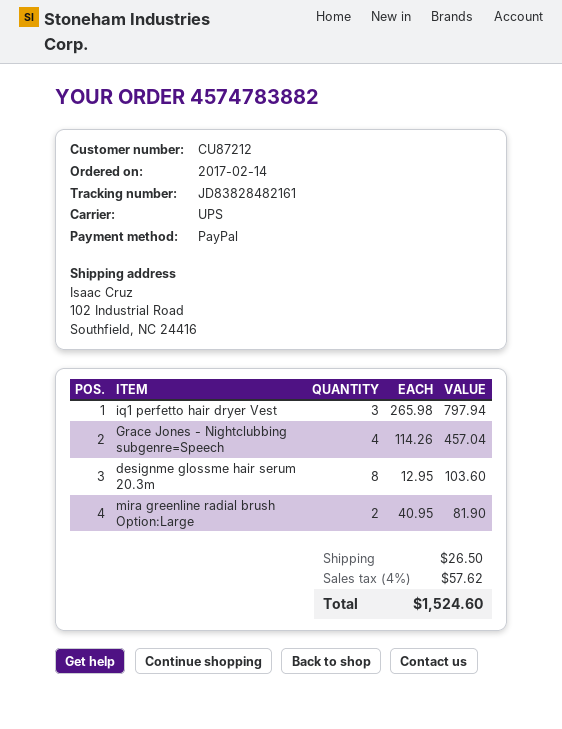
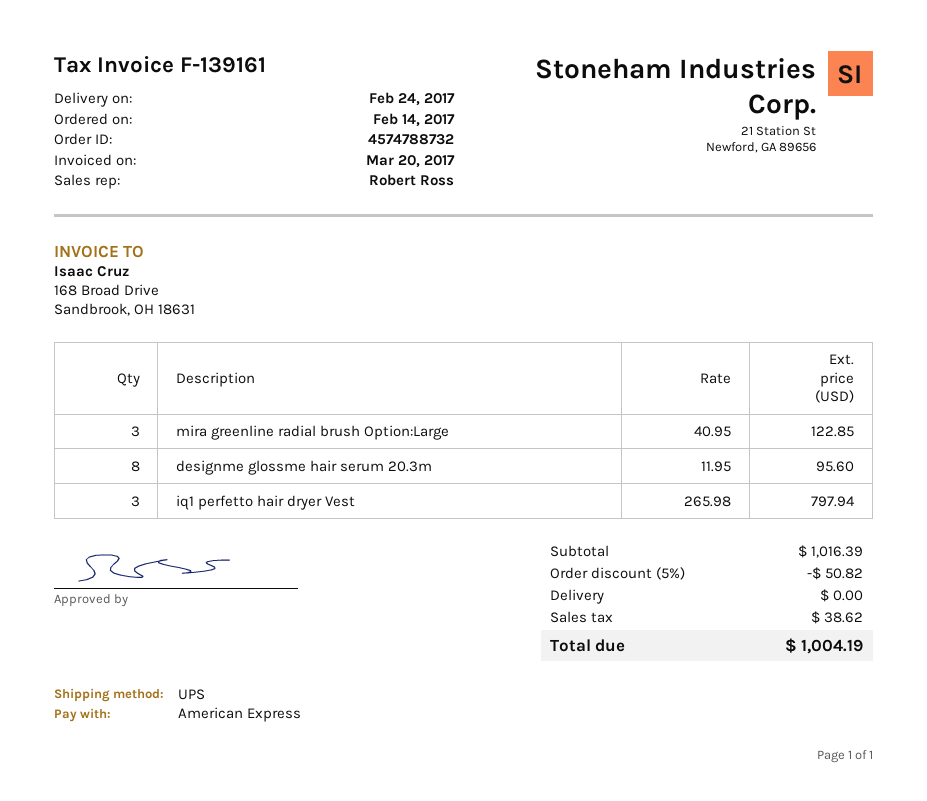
order number: 4574783882 -> 4574788732
payment method: PayPal -> American Express
Grace Jones - Nightclubbing subgenre=Speech: 4 x 114.26 = 457.04 -> none
designme glossme hair serum 20.3m: 8 x 12.95 = 103.60 -> 8 x 11.95 = 95.60
mira greenline radial brush Option:Large: 2 x 40.95 = 81.90 -> 3 x 40.95 = 122.85
discount: none -> 5% = 50.82
shipping: 26.50 -> 0.00
tax: 57.62 -> 38.62
total: 1524.60 -> 1004.19

